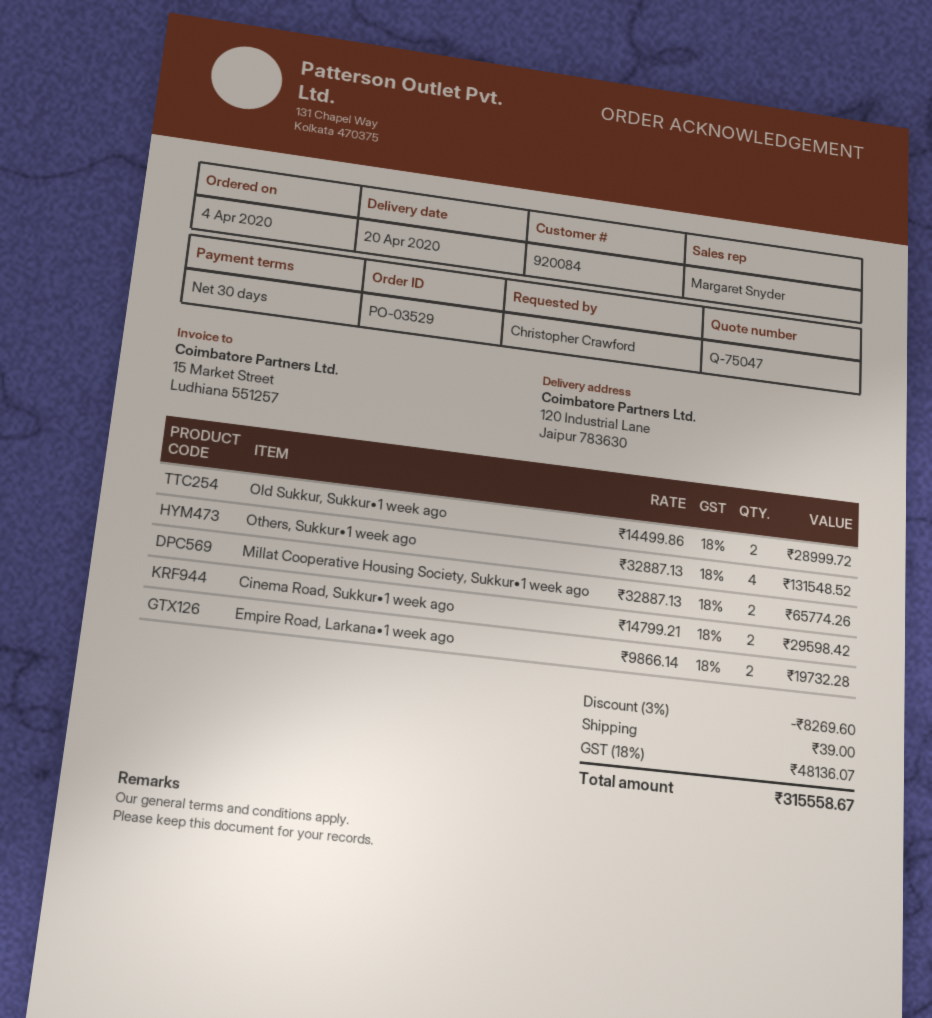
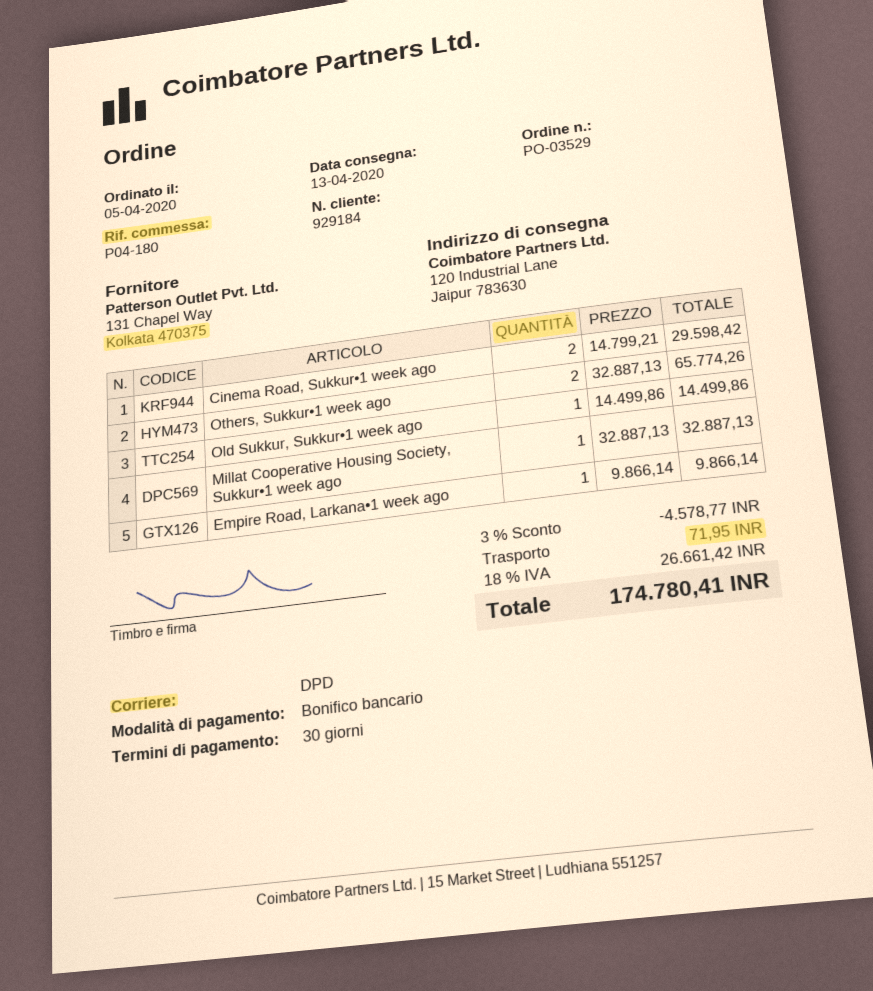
order date: 2020-04-04 -> 2020-04-05
delivery date: 2020-04-20 -> 2020-04-13
customer number: 920084 -> 929184
Old Sukkur, Sukkur•1 week ago: 2 x 14499.86 = 28999.72 -> 1 x 14499.86 = 14499.86
Others, Sukkur•1 week ago: 4 x 32887.13 = 131548.52 -> 2 x 32887.13 = 65774.26
Millat Cooperative Housing Society, Sukkur•1 week ago: 2 x 32887.13 = 65774.26 -> 1 x 32887.13 = 32887.13
Empire Road, Larkana•1 week ago: 2 x 9866.14 = 19732.28 -> 1 x 9866.14 = 9866.14
discount: 3% = 8269.60 -> 3% = 4578.77
shipping: 39.00 -> 71.95
tax: 18% = 48136.07 -> 18% = 26661.42
total: 315558.67 -> 174780.41

